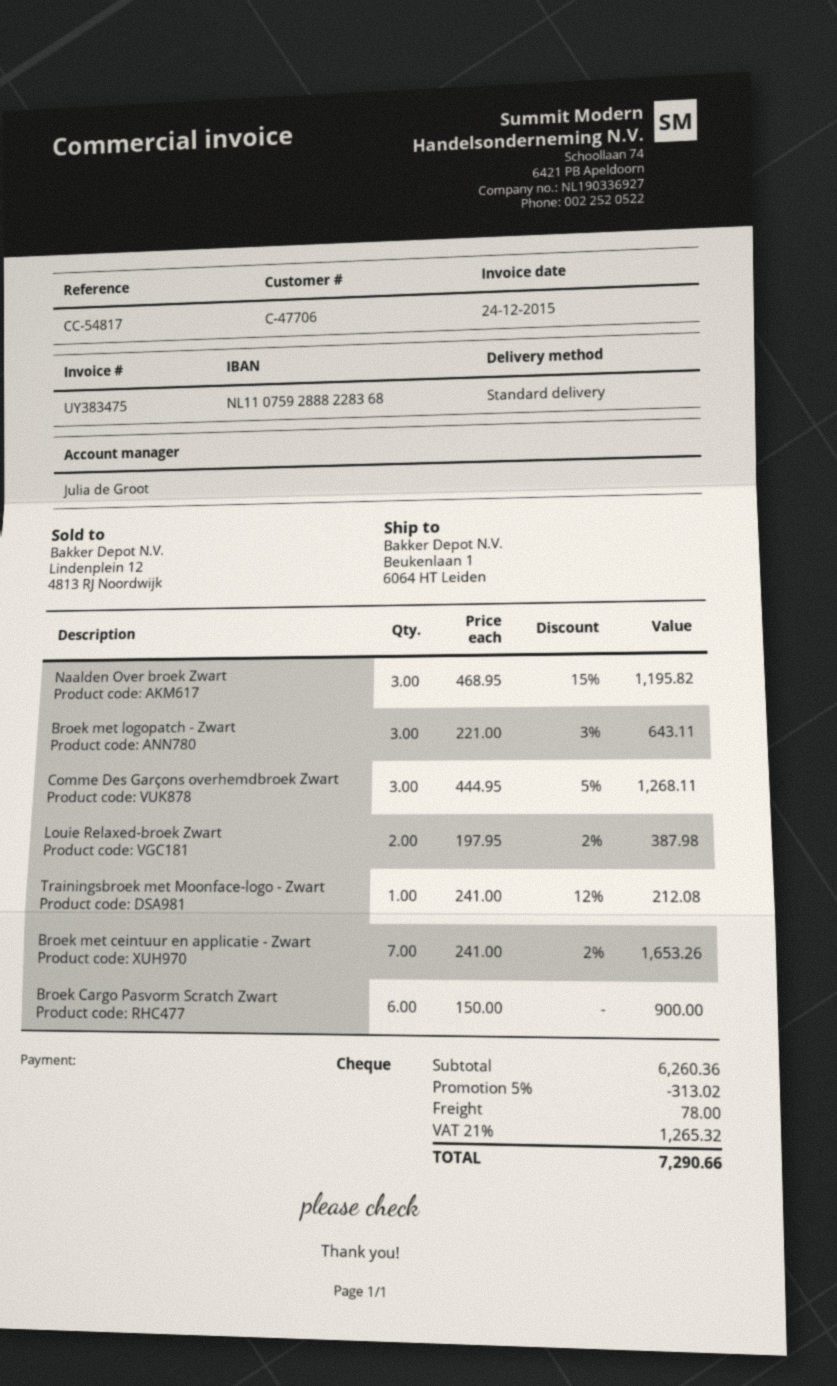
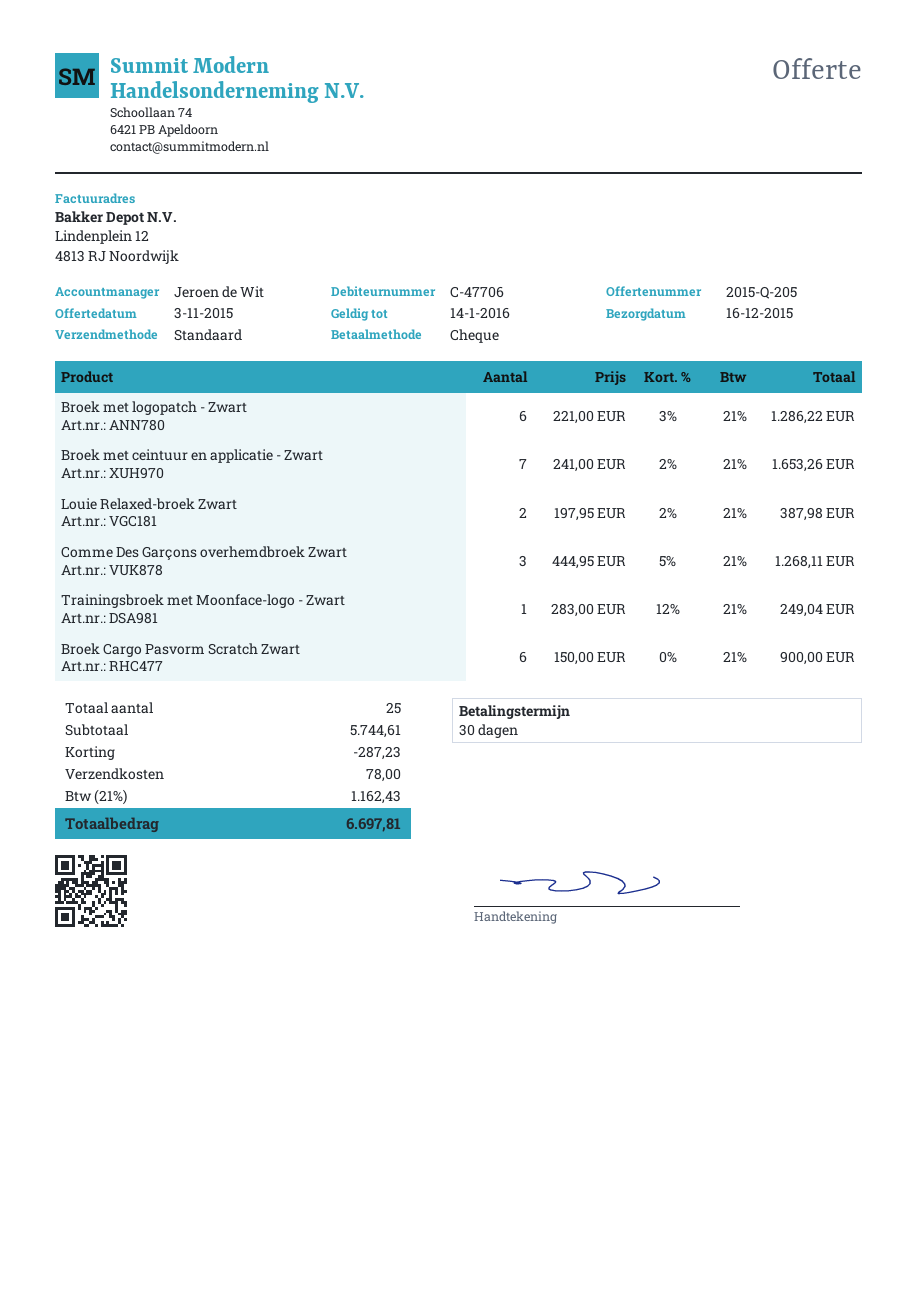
sales rep: Julia de Groot -> Jeroen de Wit
Naalden Over broek Zwart: 3 x 468.95 - 15% = 1195.82 -> none
Broek met logopatch - Zwart: 3 x 221.00 - 3% = 643.11 -> 6 x 221.00 - 3% = 1286.22
Trainingsbroek met Moonface-logo - Zwart: 1 x 241.00 - 12% = 212.08 -> 1 x 283.00 - 12% = 249.04
subtotal: 6260.36 -> 5744.61
discount: 313.02 -> 287.23
tax: 21% = 1265.32 -> 21% = 1162.43
total: 7290.66 -> 6697.81

